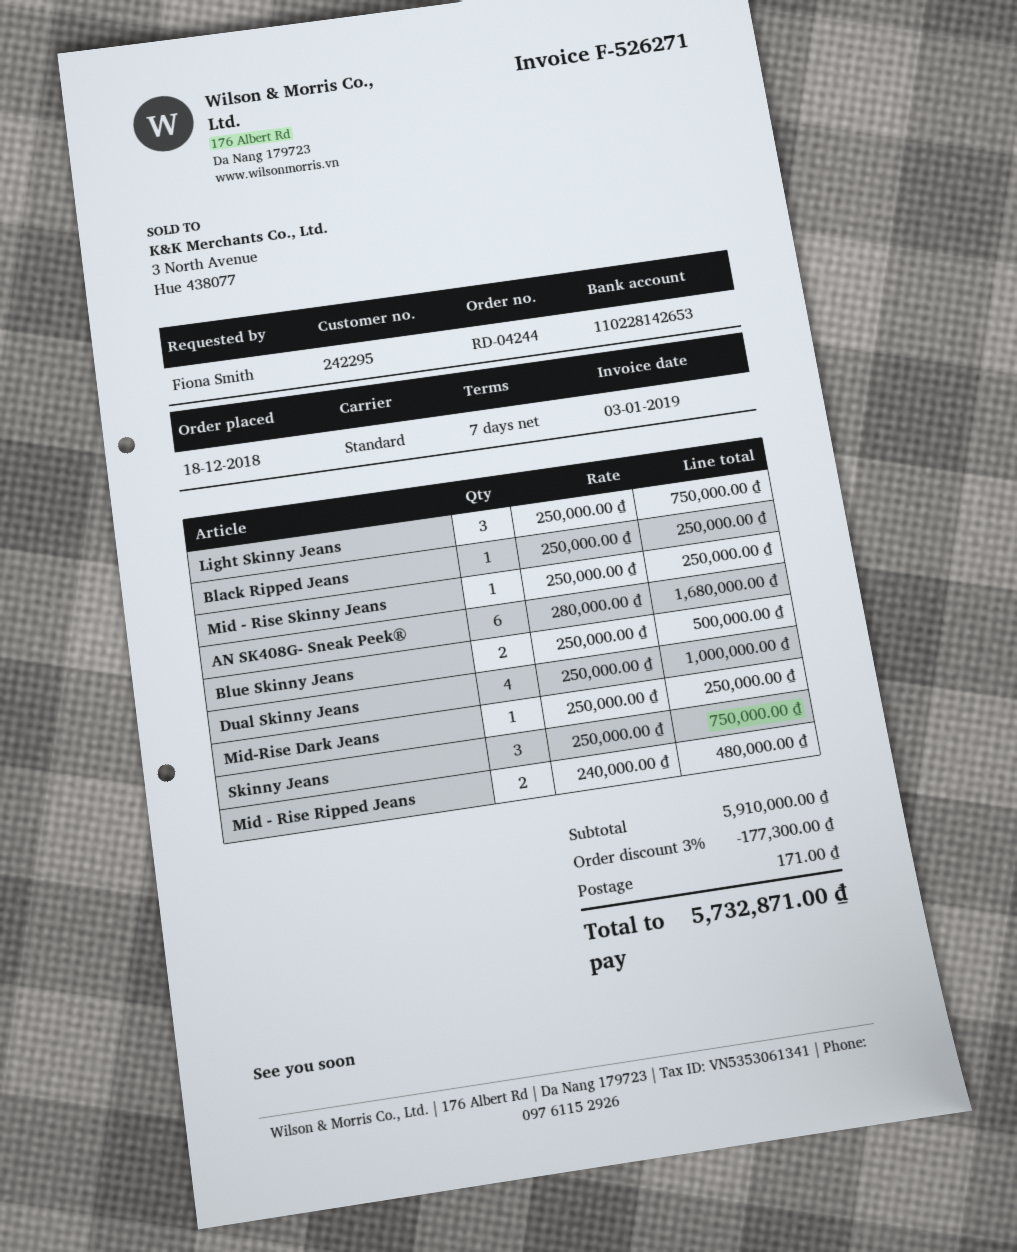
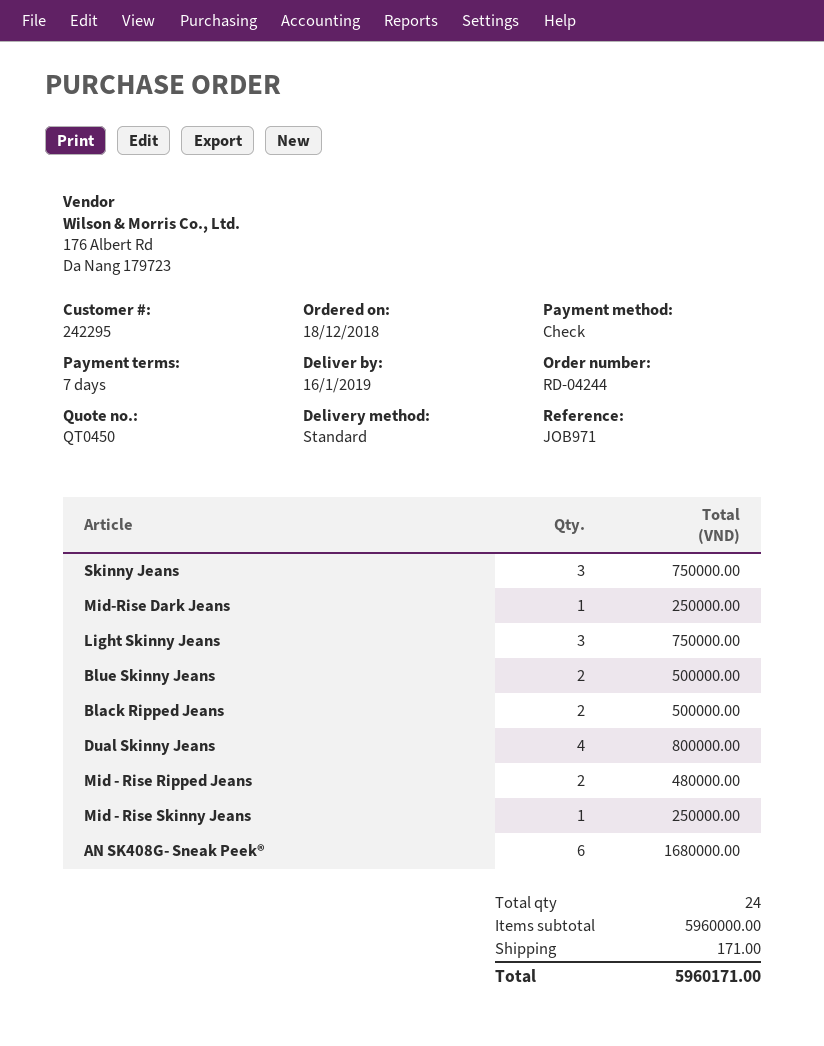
Black Ripped Jeans: 1 for 250000.00 -> 2 for 500000.00
Dual Skinny Jeans: 4 for 1000000.00 -> 4 for 800000.00
subtotal: 5910000.00 -> 5960000.00
discount: 3% = 177300.00 -> none
total: 5732871.00 -> 5960171.00

